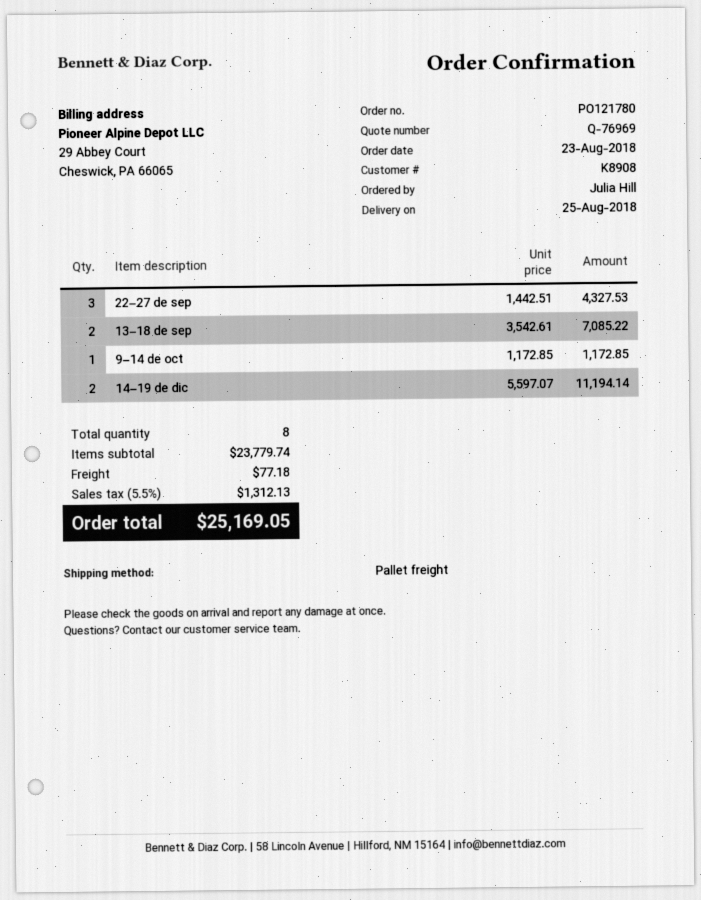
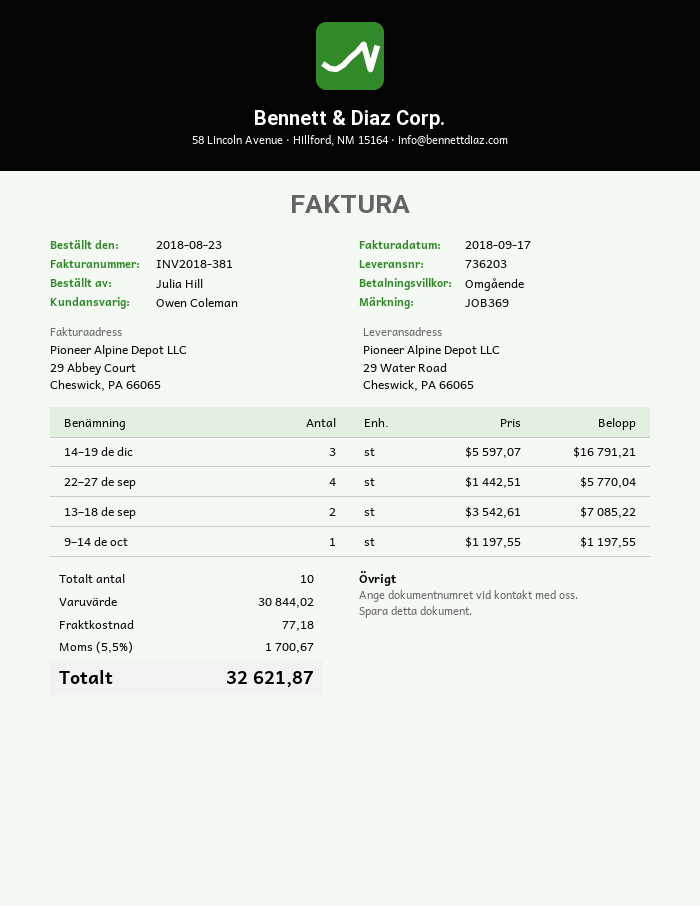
22–27 de sep: 3 x 1442.51 = 4327.53 -> 4 x 1442.51 = 5770.04
9–14 de oct: 1 x 1172.85 = 1172.85 -> 1 x 1197.55 = 1197.55
14–19 de dic: 2 x 5597.07 = 11194.14 -> 3 x 5597.07 = 16791.21
total quantity: 8 -> 10
subtotal: 23779.74 -> 30844.02
tax: 5.5% = 1312.13 -> 5.5% = 1700.67
total: 25169.05 -> 32621.87

